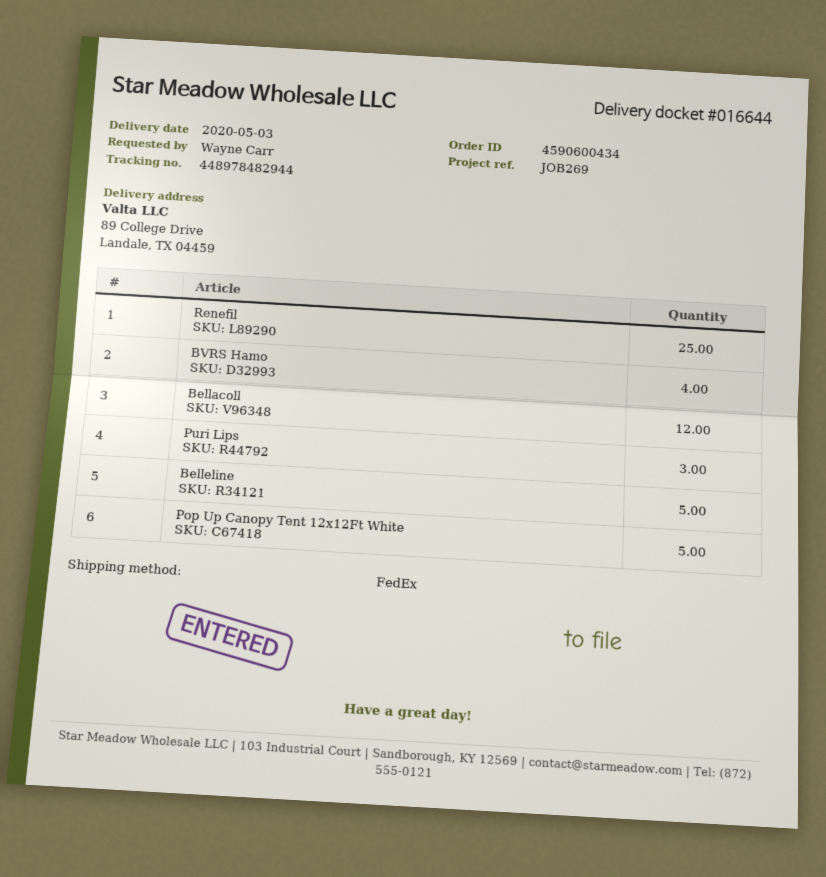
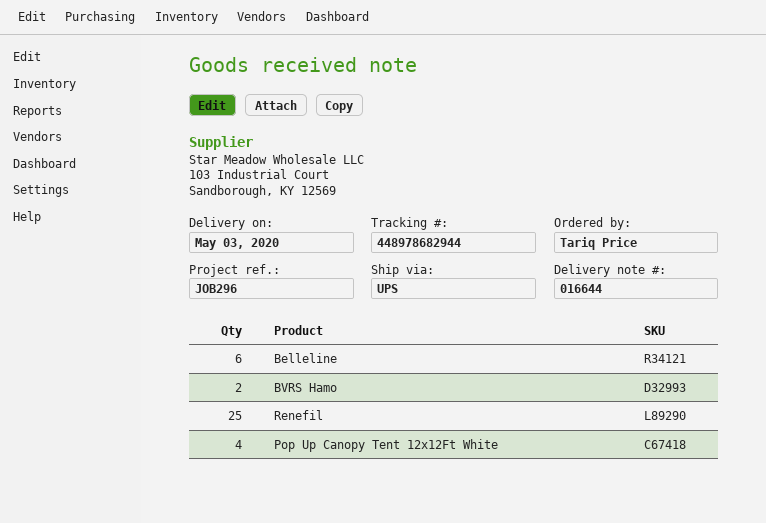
reference: JOB269 -> JOB296
ordered by: Wayne Carr -> Tariq Price
shipping method: FedEx -> UPS
tracking number: 448978482944 -> 448978682944
BVRS Hamo: 4 -> 2
Bellacoll: 12 -> none
Puri Lips: 3 -> none
Belleline: 5 -> 6
Pop Up Canopy Tent 12x12Ft White: 5 -> 4

